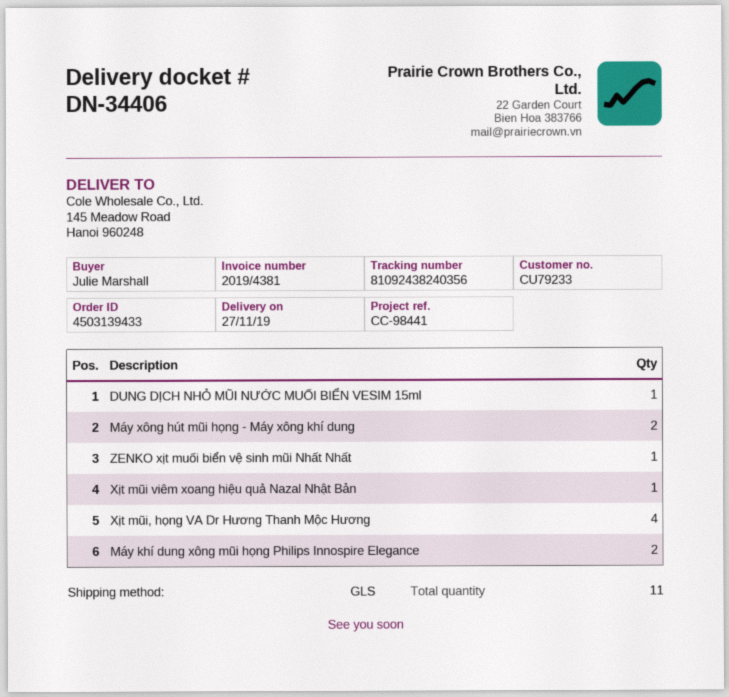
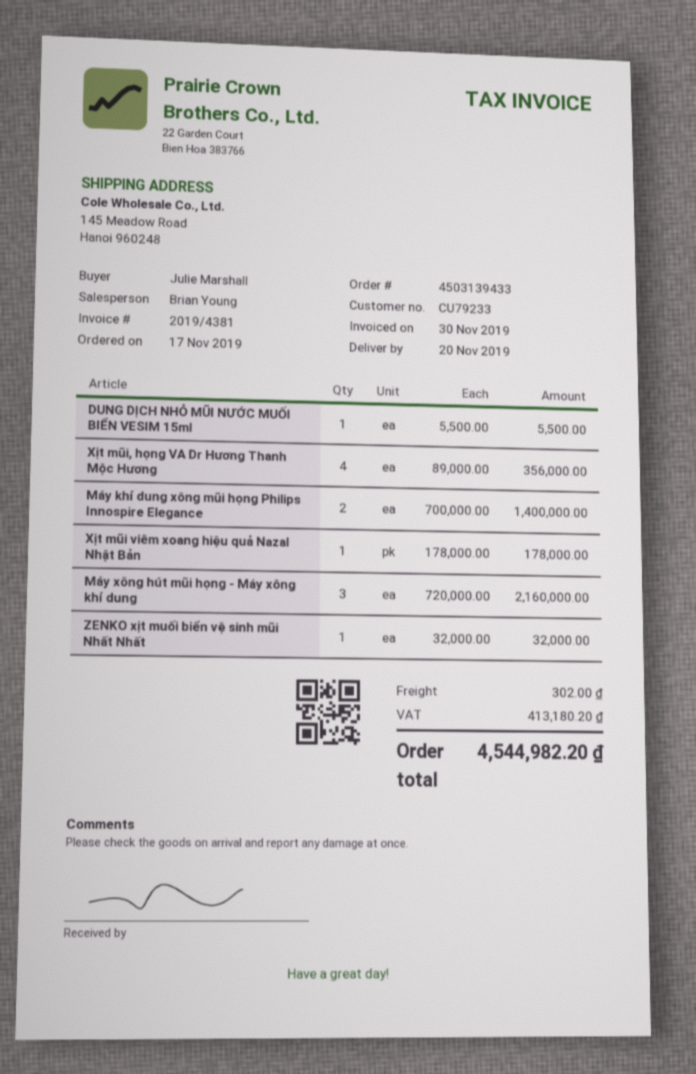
delivery date: 2019-11-27 -> 2019-11-20
Máy xông hút mũi họng - Máy xông khí dung: 2 -> 3

